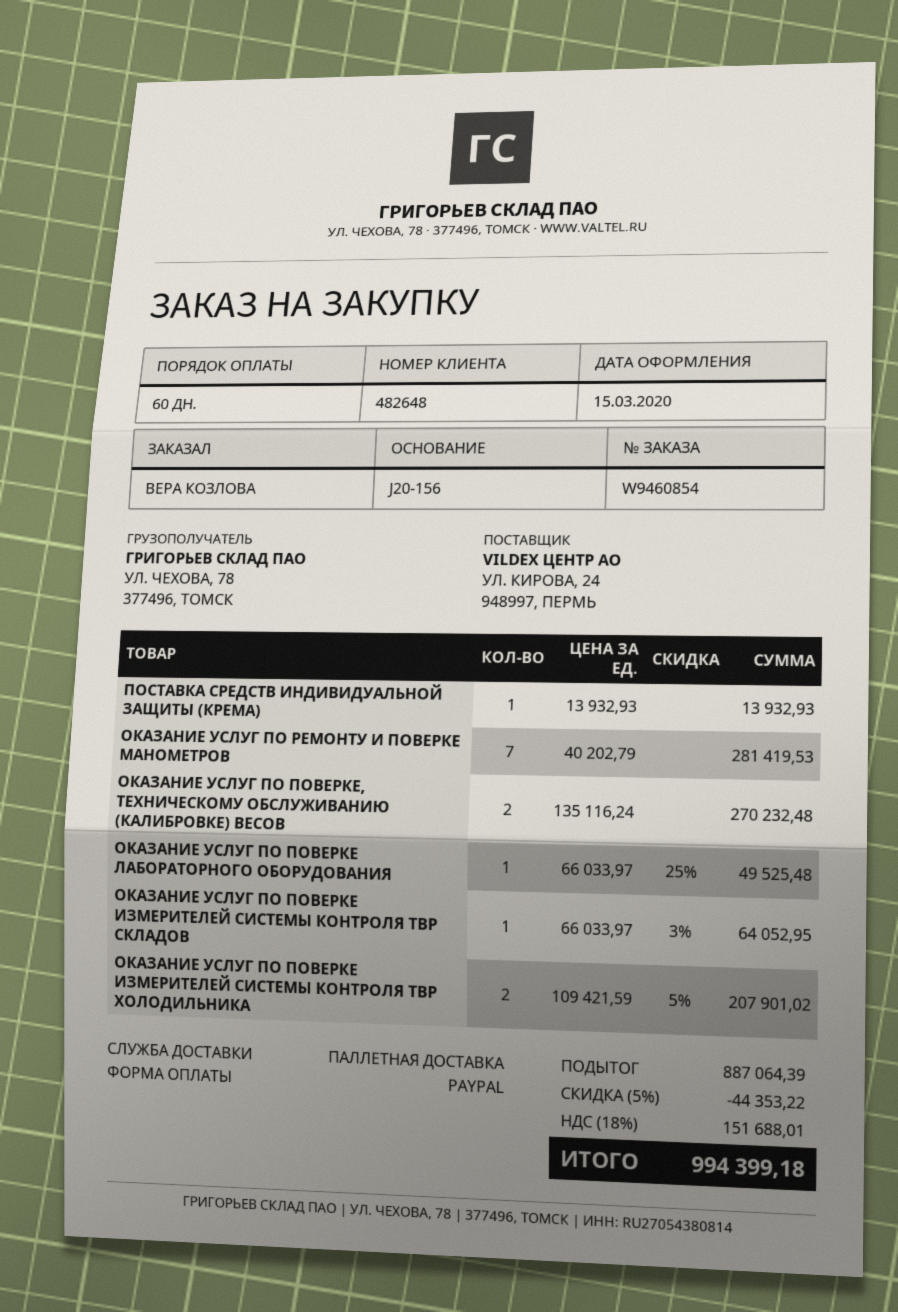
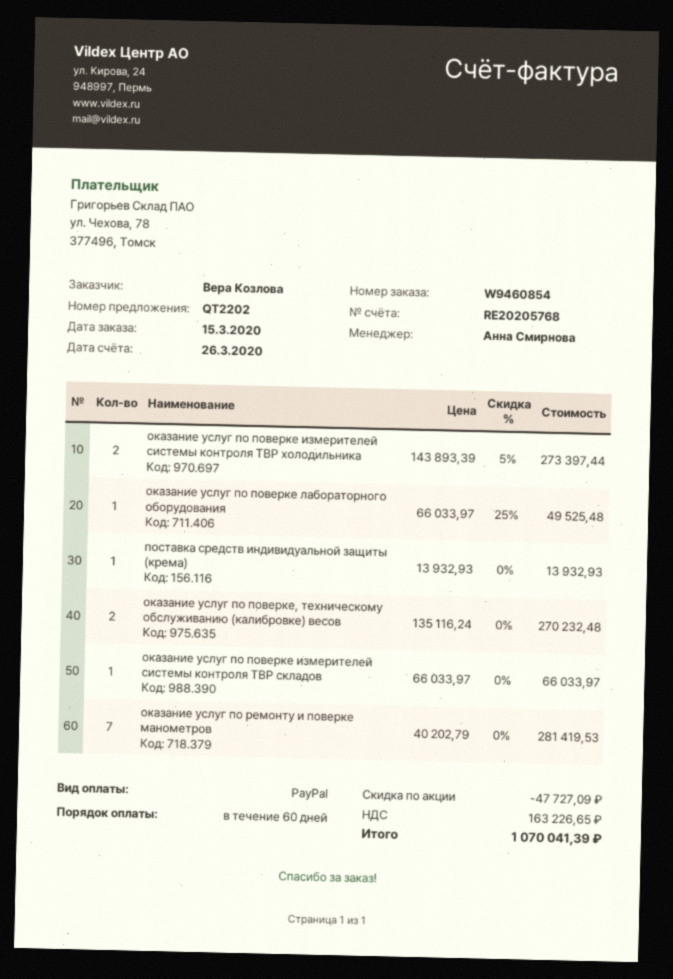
ОКАЗАНИЕ УСЛУГ ПО ПОВЕРКЕ ИЗМЕРИТЕЛЕЙ СИСТЕМЫ КОНТРОЛЯ ТВР СКЛАДОВ: 1 x 66033.97 - 3% = 64052.95 -> 1 x 66033.97 = 66033.97
ОКАЗАНИЕ УСЛУГ ПО ПОВЕРКЕ ИЗМЕРИТЕЛЕЙ СИСТЕМЫ КОНТРОЛЯ ТВР ХОЛОДИЛЬНИКА: 2 x 109421.59 - 5% = 207901.02 -> 2 x 143893.39 - 5% = 273397.44
discount: 44353.22 -> 47727.09
tax: 151688.01 -> 163226.65
total: 994399.18 -> 1070041.39

